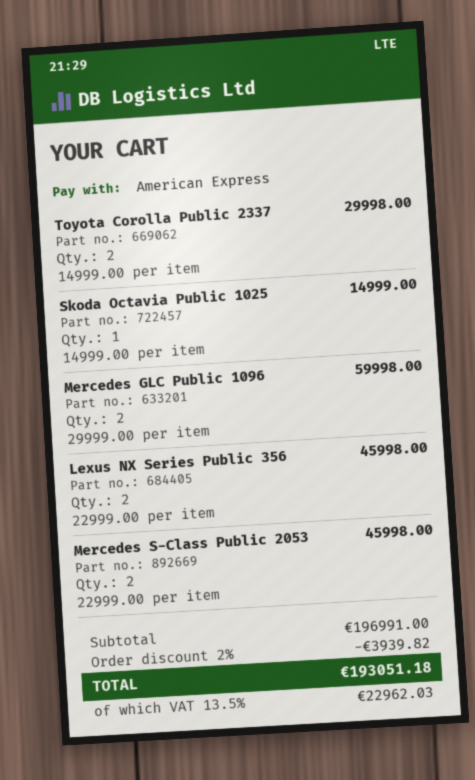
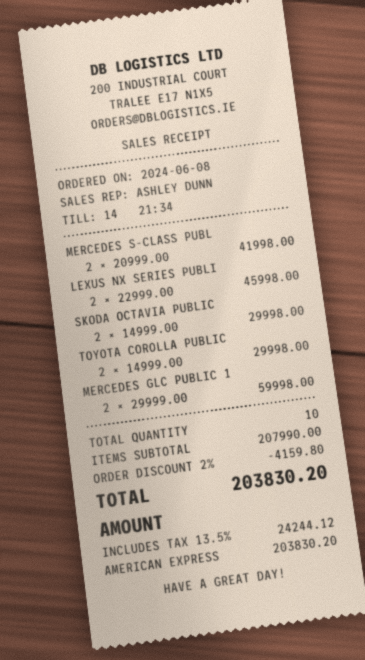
Skoda Octavia Public 1025: 1 x 14999.00 = 14999.00 -> 2 x 14999.00 = 29998.00
Mercedes S-Class Public 2053: 2 x 22999.00 = 45998.00 -> 2 x 20999.00 = 41998.00
subtotal: 196991.00 -> 207990.00
discount: 2% = 3939.82 -> 2% = 4159.80
tax: 13.5% = 22962.03 -> 13.5% = 24244.12
total: 193051.18 -> 203830.20

